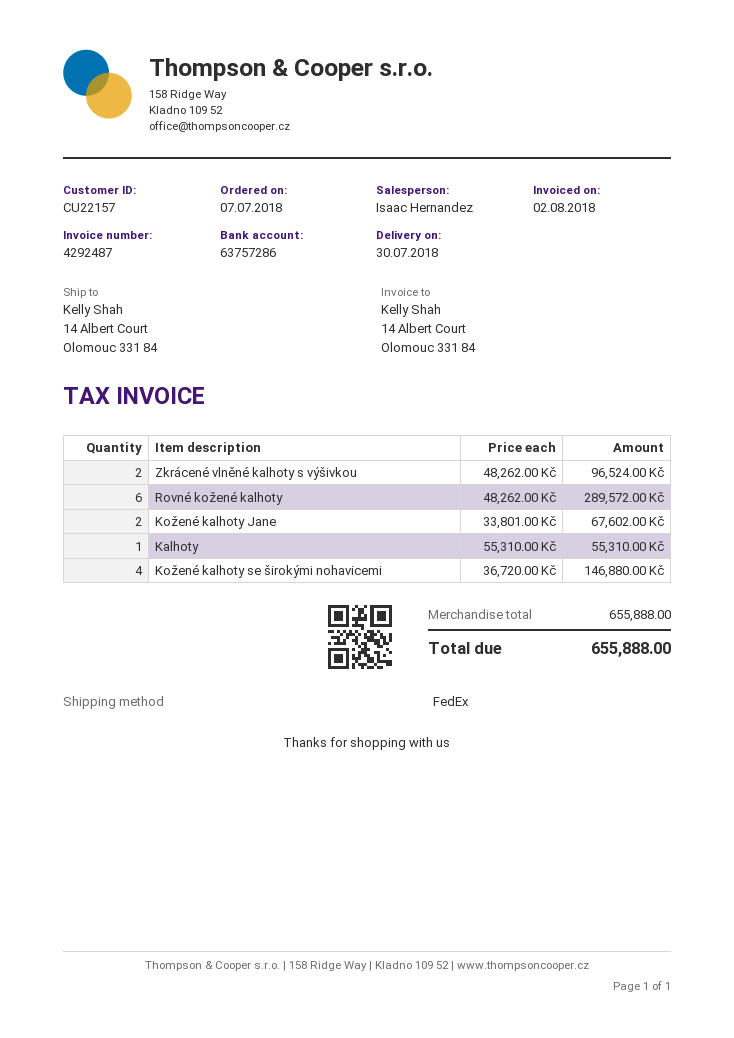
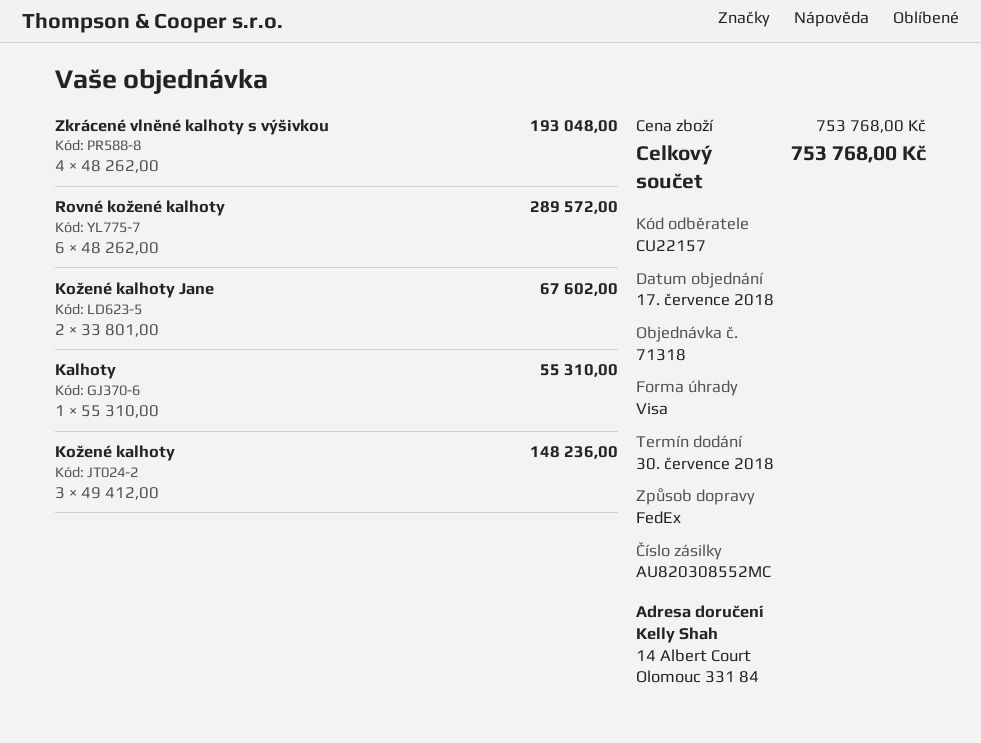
order date: 2018-07-07 -> 2018-07-17
Zkrácené vlněné kalhoty s výšivkou: 2 x 48262.00 = 96524.00 -> 4 x 48262.00 = 193048.00
Kožené kalhoty se širokými nohavicemi: 4 x 36720.00 = 146880.00 -> none
Kožené kalhoty: none -> 3 x 49412.00 = 148236.00
subtotal: 655888.00 -> 753768.00
total: 655888.00 -> 753768.00

